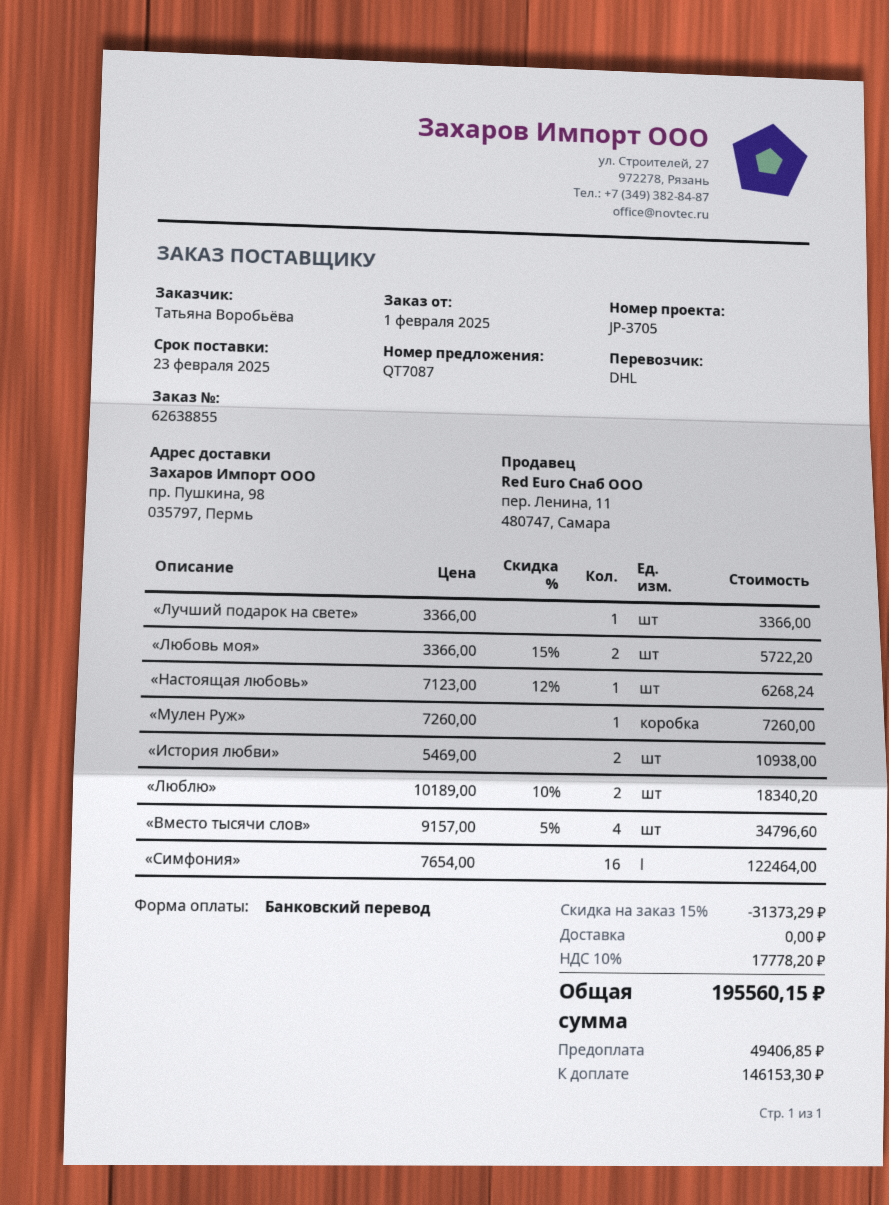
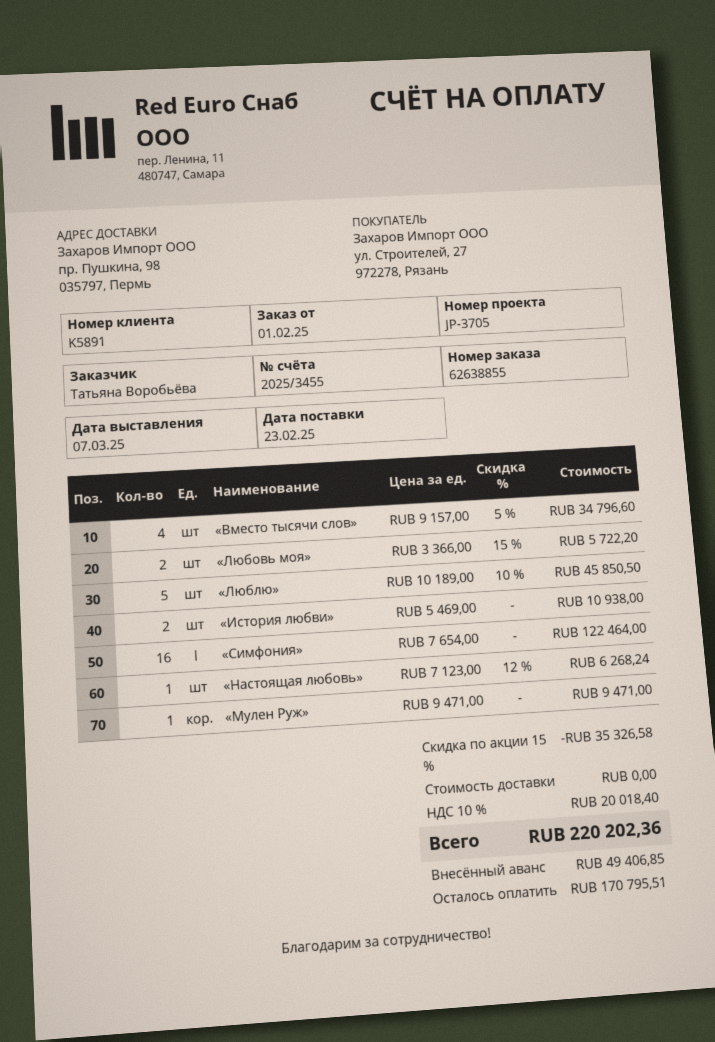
«Лучший подарок на свете»: 1 x 3366.00 = 3366.00 -> none
«Мулен Руж»: 1 x 7260.00 = 7260.00 -> 1 x 9471.00 = 9471.00
«Люблю»: 2 x 10189.00 - 10% = 18340.20 -> 5 x 10189.00 - 10% = 45850.50
discount: 15% = 31373.29 -> 15% = 35326.58
tax: 10% = 17778.20 -> 10% = 20018.40
total: 195560.15 -> 220202.36
balance: 146153.30 -> 170795.51

